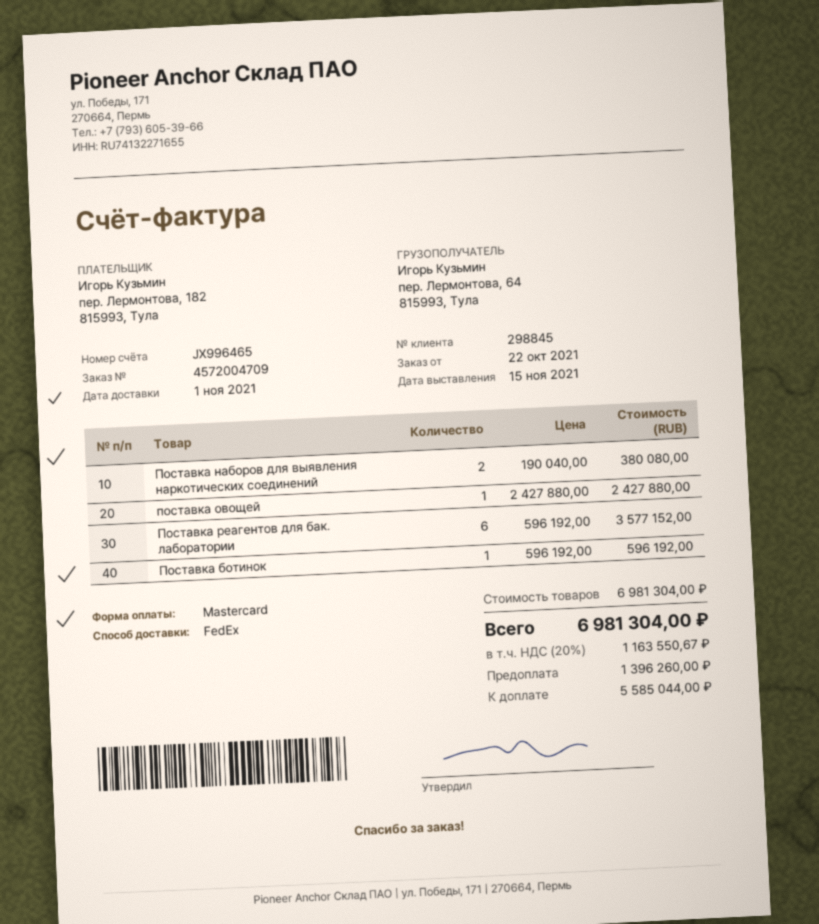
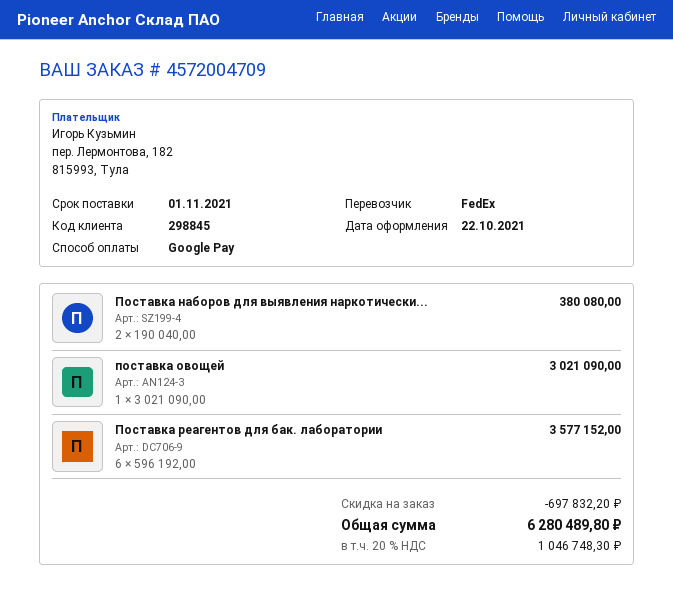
payment method: Mastercard -> Google Pay
поставка овощей: 1 x 2427880.00 = 2427880.00 -> 1 x 3021090.00 = 3021090.00
Поставка ботинок: 1 x 596192.00 = 596192.00 -> none
discount: none -> 697832.20
tax: 20% = 1163550.67 -> 20% = 1046748.30
total: 6981304.00 -> 6280489.80

